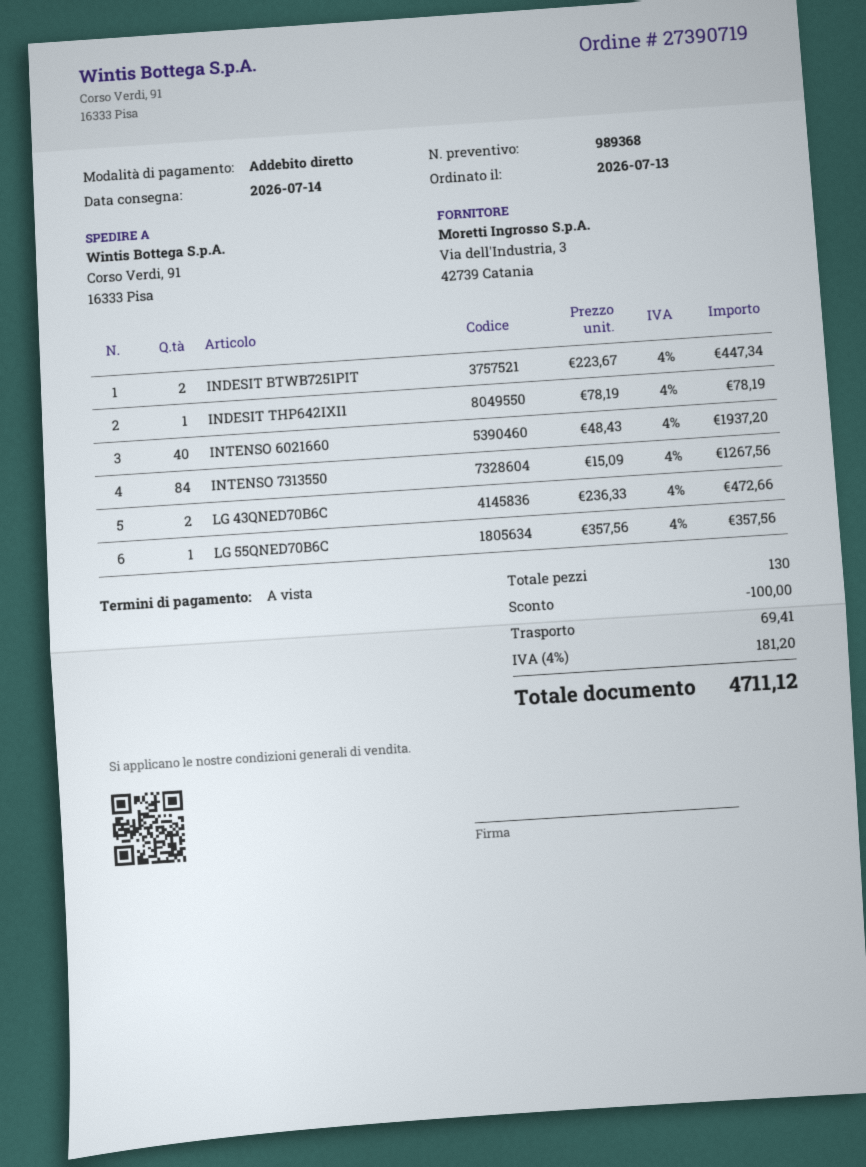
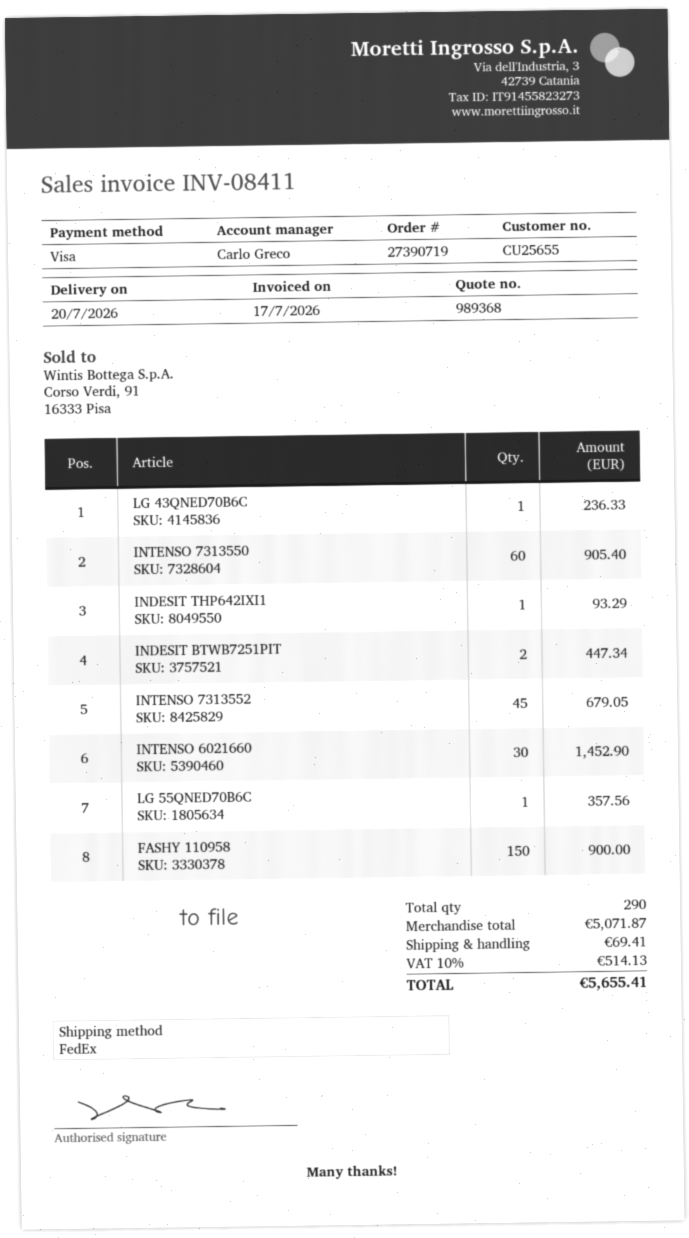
delivery date: 2026-07-14 -> 2026-07-20
payment method: direct debit -> Visa
INDESIT THP642IXI1: 1 for 78.19 -> 1 for 93.29
INTENSO 6021660: 40 for 1937.20 -> 30 for 1452.90
INTENSO 7313550: 84 for 1267.56 -> 60 for 905.40
LG 43QNED70B6C: 2 for 472.66 -> 1 for 236.33
INTENSO 7313552: none -> 45 for 679.05
FASHY 110958: none -> 150 for 900.00
total quantity: 130 -> 290
discount: 100.00 -> none
tax: 4% = 181.20 -> 10% = 514.13
total: 4711.12 -> 5655.41

